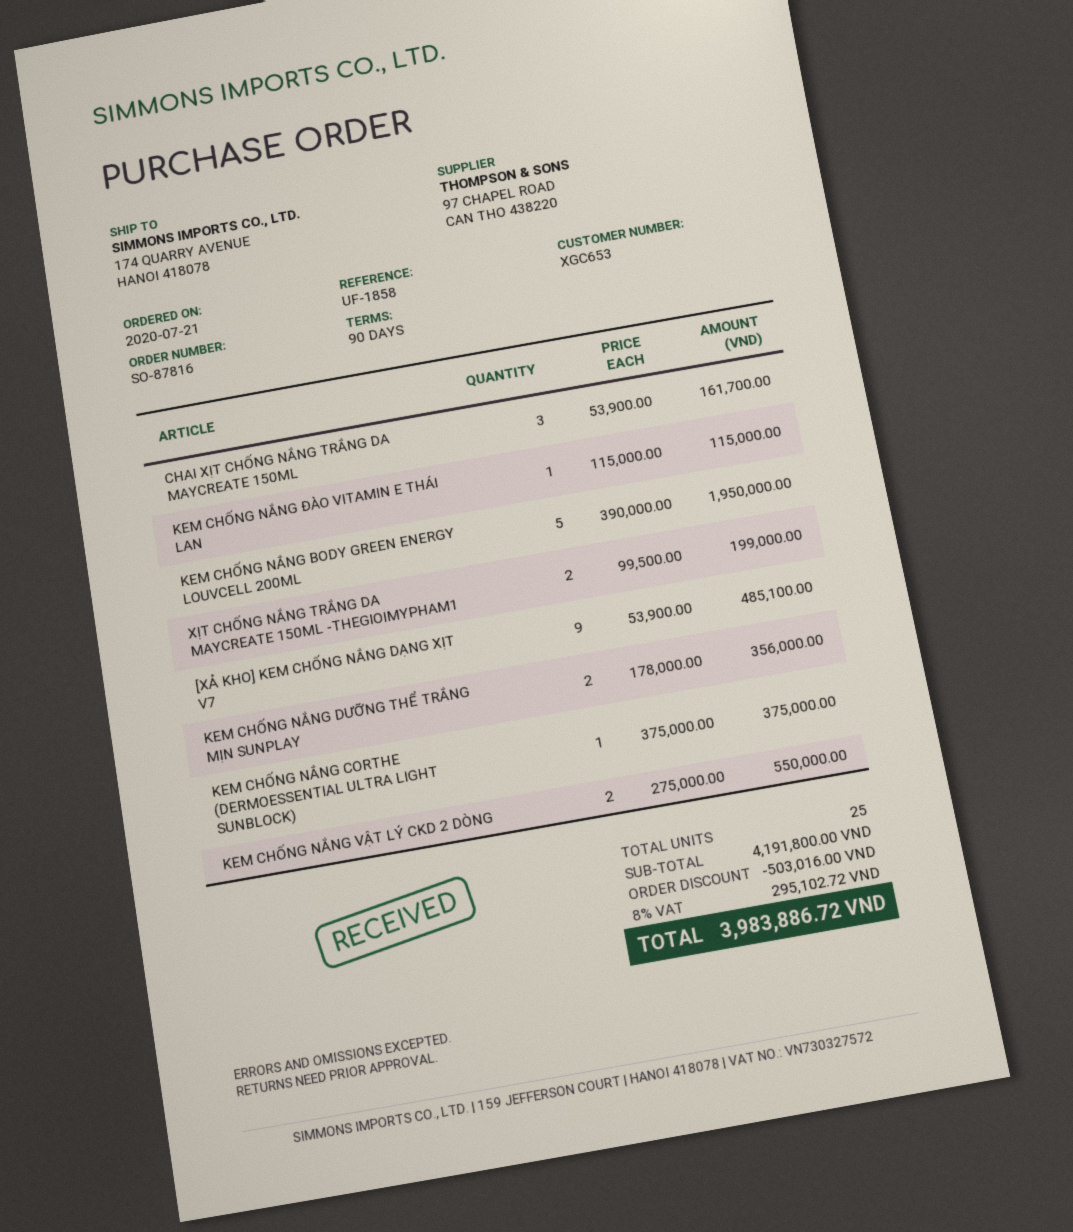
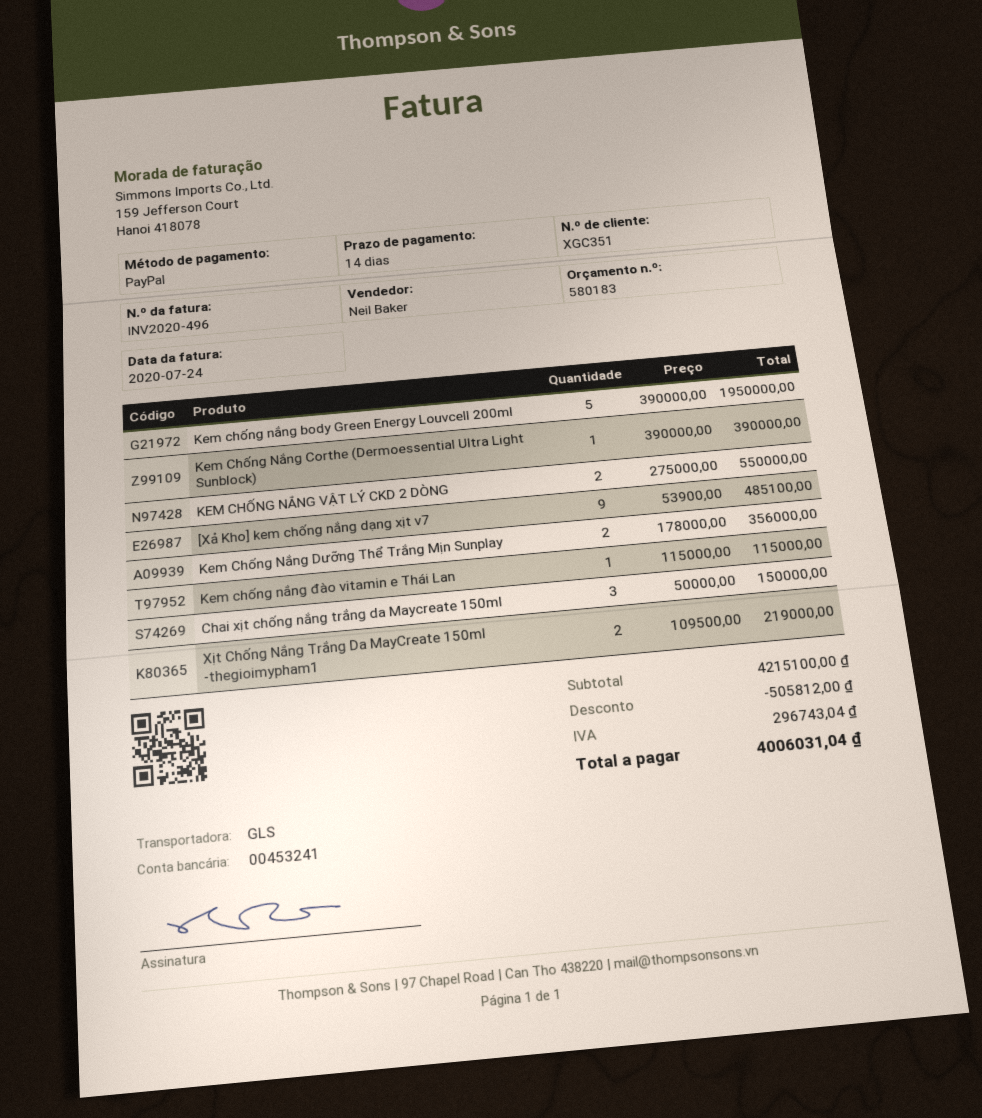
payment terms: 90 days -> 14 days
customer number: XGC653 -> XGC351
CHAI XỊT CHỐNG NẮNG TRẮNG DA MAYCREATE 150ML: 3 x 53900.00 = 161700.00 -> 3 x 50000.00 = 150000.00
XỊT CHỐNG NẮNG TRẮNG DA MAYCREATE 150ML -THEGIOIMYPHAM1: 2 x 99500.00 = 199000.00 -> 2 x 109500.00 = 219000.00
KEM CHỐNG NẮNG CORTHE (DERMOESSENTIAL ULTRA LIGHT SUNBLOCK): 1 x 375000.00 = 375000.00 -> 1 x 390000.00 = 390000.00
subtotal: 4191800.00 -> 4215100.00
discount: 503016.00 -> 505812.00
tax: 295102.72 -> 296743.04
total: 3983886.72 -> 4006031.04

